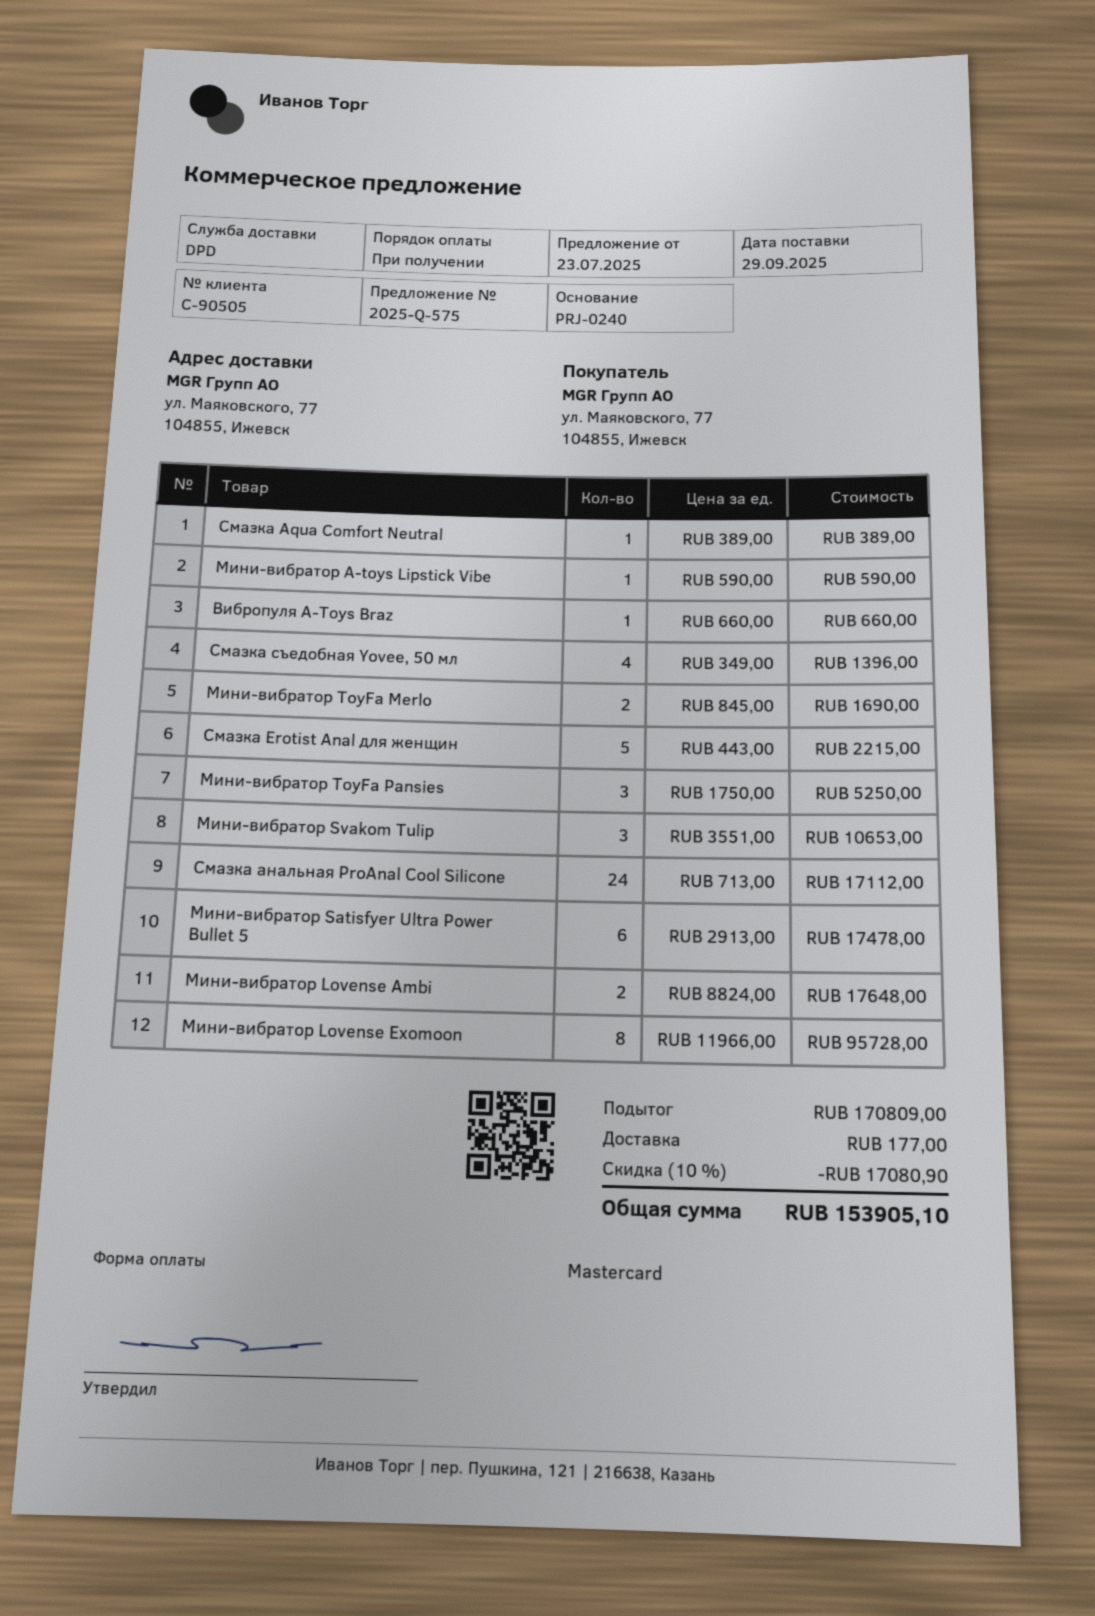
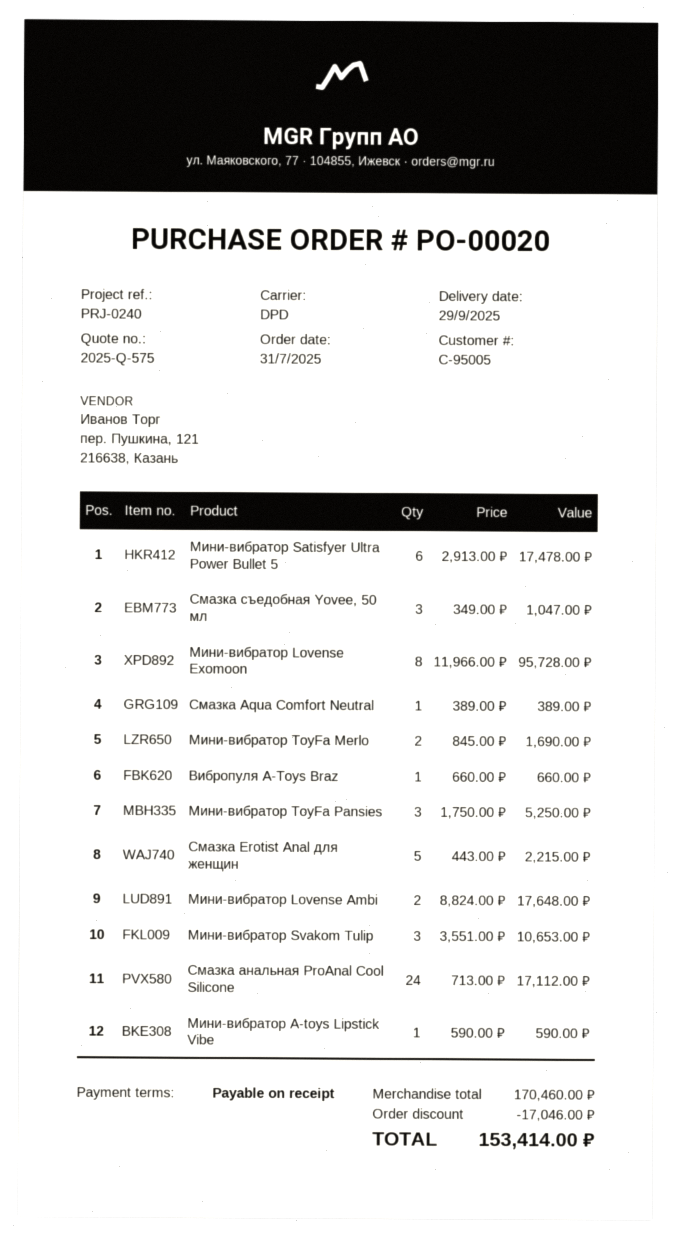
customer number: C-90505 -> C-95005
Смазка съедобная Yovee, 50 мл: 4 x 349.00 = 1396.00 -> 3 x 349.00 = 1047.00
subtotal: 170809.00 -> 170460.00
discount: 17080.90 -> 17046.00
shipping: 177.00 -> none
total: 153905.10 -> 153414.00

